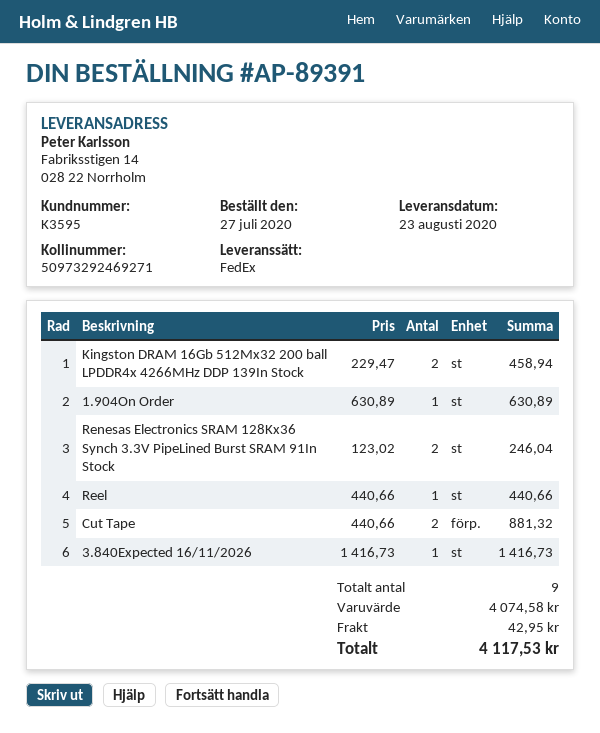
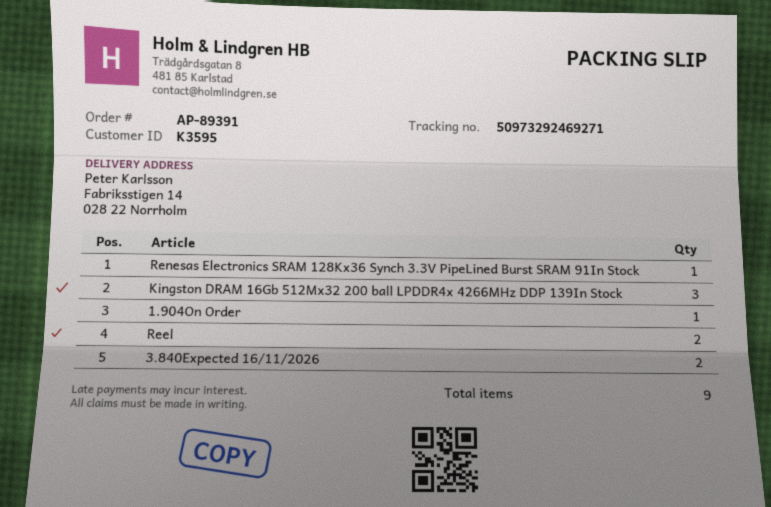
Kingston DRAM 16Gb 512Mx32 200 ball LPDDR4x 4266MHz DDP 139In Stock: 2 -> 3
Renesas Electronics SRAM 128Kx36 Synch 3.3V PipeLined Burst SRAM 91In Stock: 2 -> 1
Reel: 1 -> 2
Cut Tape: 2 -> none
3.840Expected 16/11/2026: 1 -> 2

